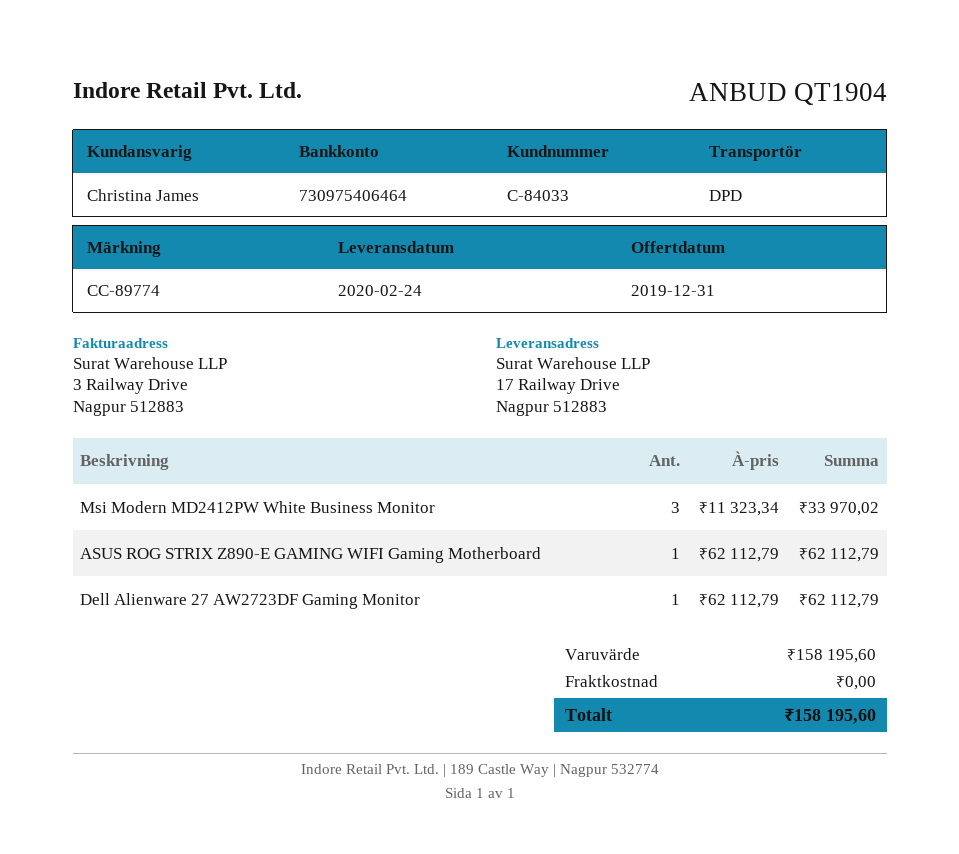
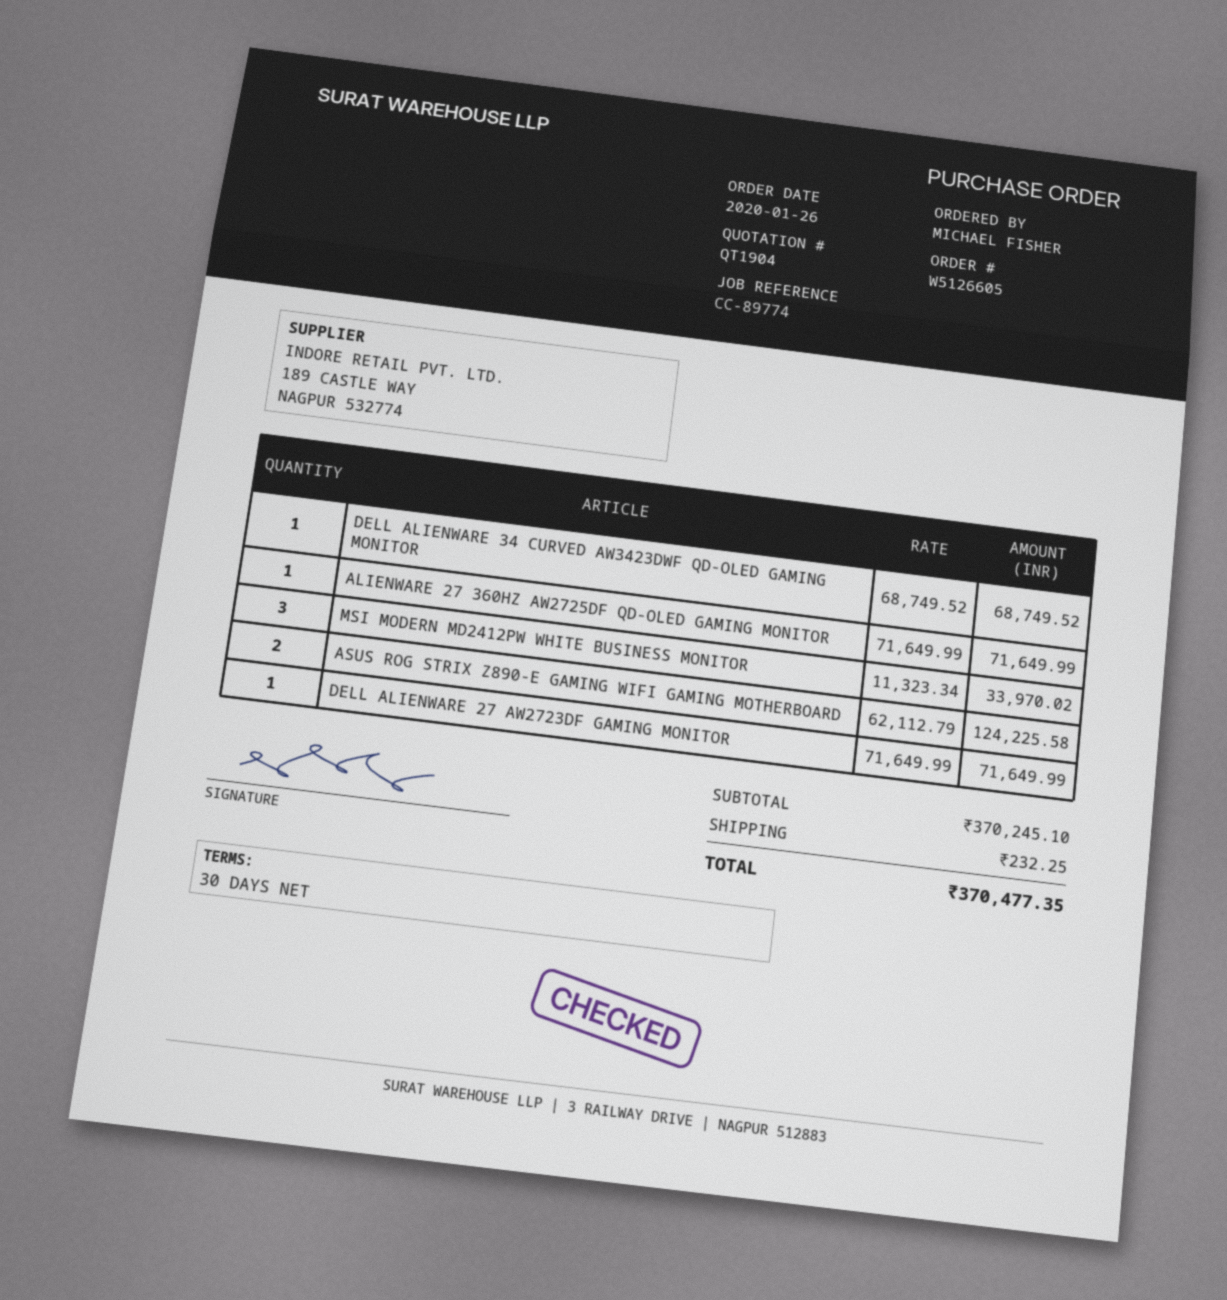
ASUS ROG STRIX Z890-E GAMING WIFI Gaming Motherboard: 1 x 62112.79 = 62112.79 -> 2 x 62112.79 = 124225.58
Dell Alienware 27 AW2723DF Gaming Monitor: 1 x 62112.79 = 62112.79 -> 1 x 71649.99 = 71649.99
DELL ALIENWARE 34 CURVED AW3423DWF QD-OLED GAMING MONITOR: none -> 1 x 68749.52 = 68749.52
ALIENWARE 27 360HZ AW2725DF QD-OLED GAMING MONITOR: none -> 1 x 71649.99 = 71649.99
subtotal: 158195.60 -> 370245.10
shipping: 0.00 -> 232.25
total: 158195.60 -> 370477.35

